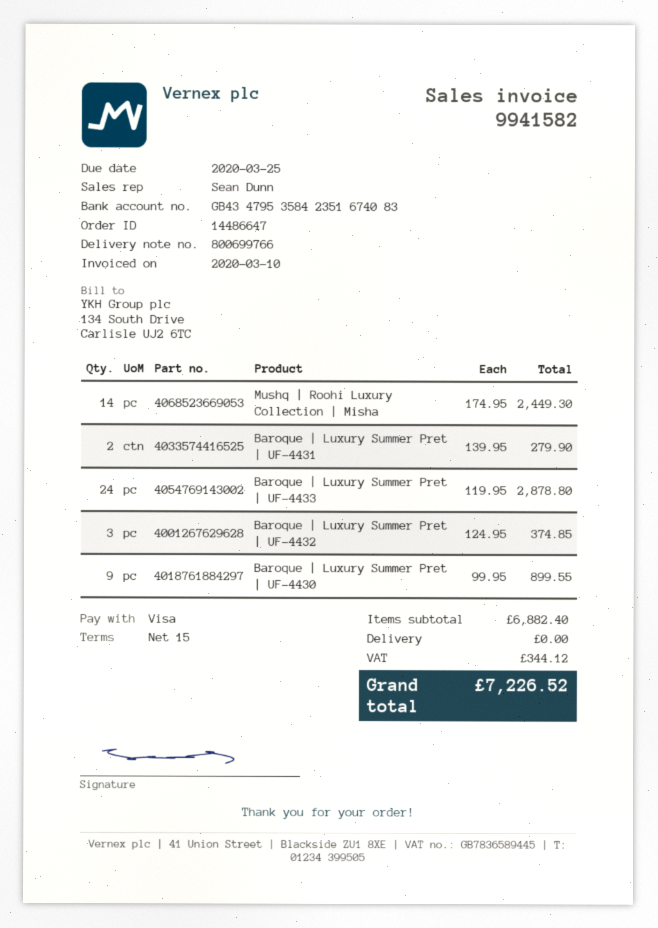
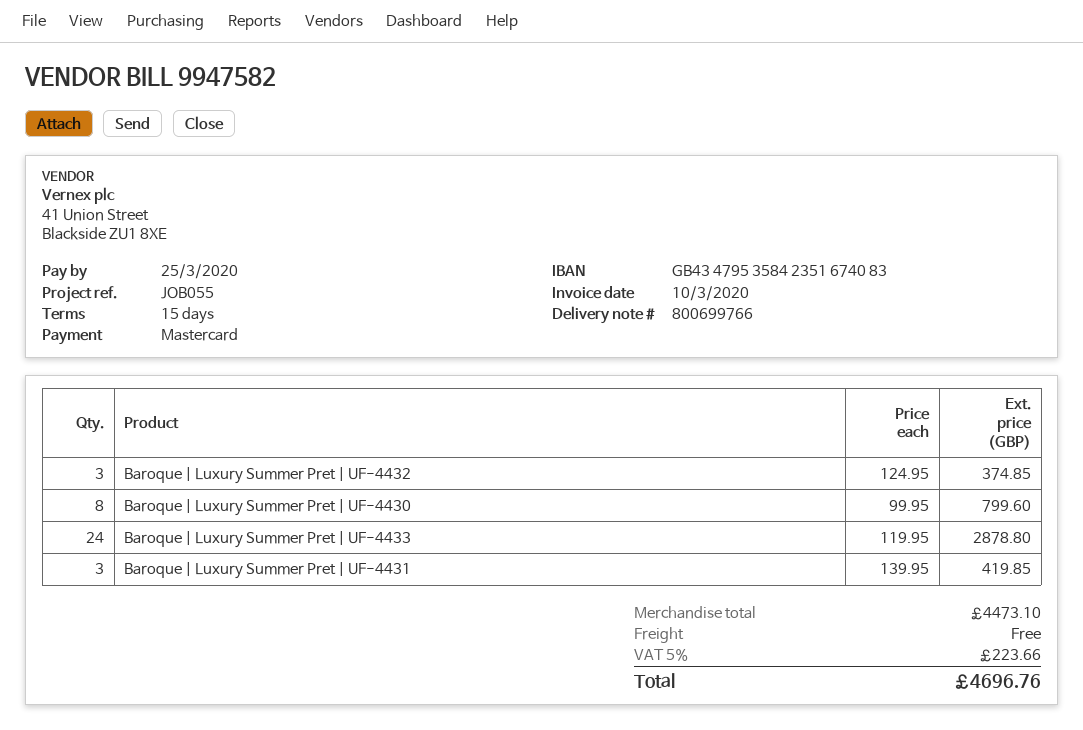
invoice number: 9941582 -> 9947582
payment method: Visa -> Mastercard
Mushq | Roohi Luxury Collection | Misha: 14 x 174.95 = 2449.30 -> none
Baroque | Luxury Summer Pret | UF-4431: 2 x 139.95 = 279.90 -> 3 x 139.95 = 419.85
Baroque | Luxury Summer Pret | UF-4430: 9 x 99.95 = 899.55 -> 8 x 99.95 = 799.60
subtotal: 6882.40 -> 4473.10
tax: 344.12 -> 223.66
total: 7226.52 -> 4696.76

